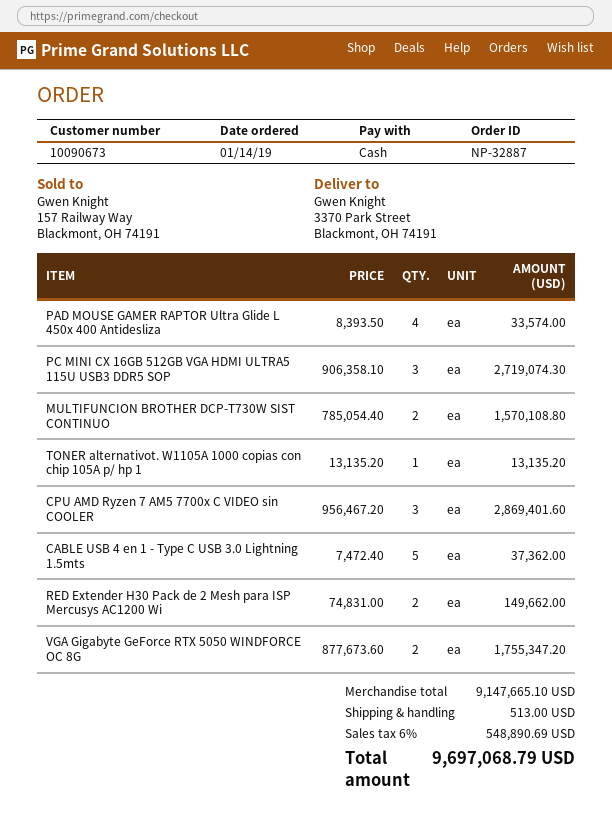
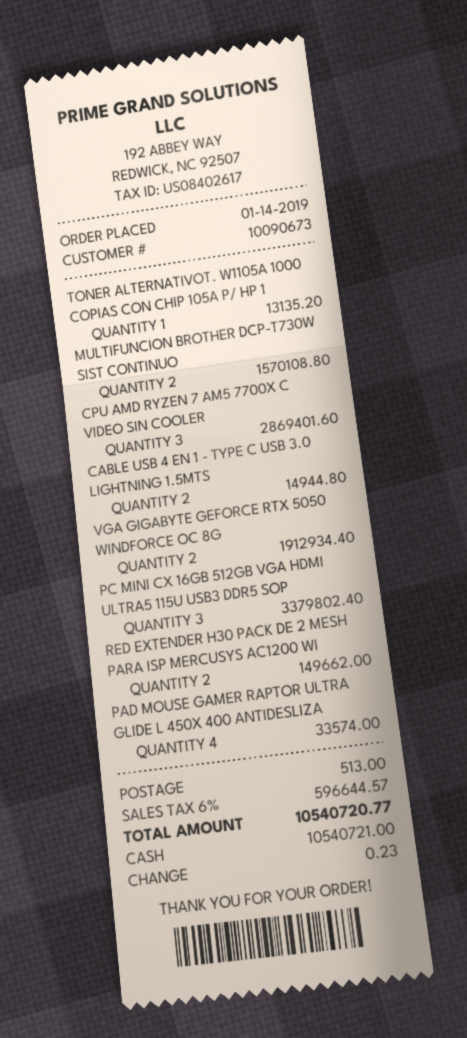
PC MINI CX 16GB 512GB VGA HDMI ULTRA5 115U USB3 DDR5 SOP: 3 for 2719074.30 -> 3 for 3379802.40
CABLE USB 4 en 1 - Type C USB 3.0 Lightning 1.5mts: 5 for 37362.00 -> 2 for 14944.80
VGA Gigabyte GeForce RTX 5050 WINDFORCE OC 8G: 2 for 1755347.20 -> 2 for 1912934.40
tax: 6% = 548890.69 -> 6% = 596644.57
total: 9697068.79 -> 10540720.77

